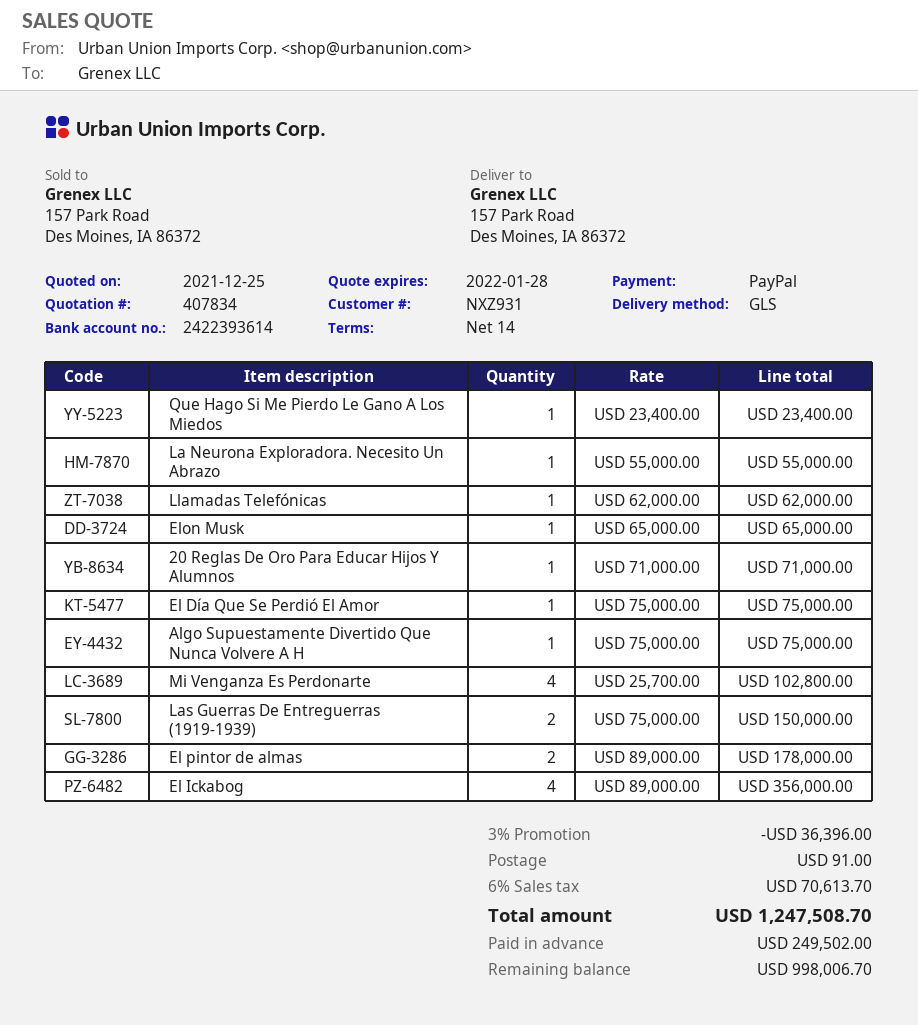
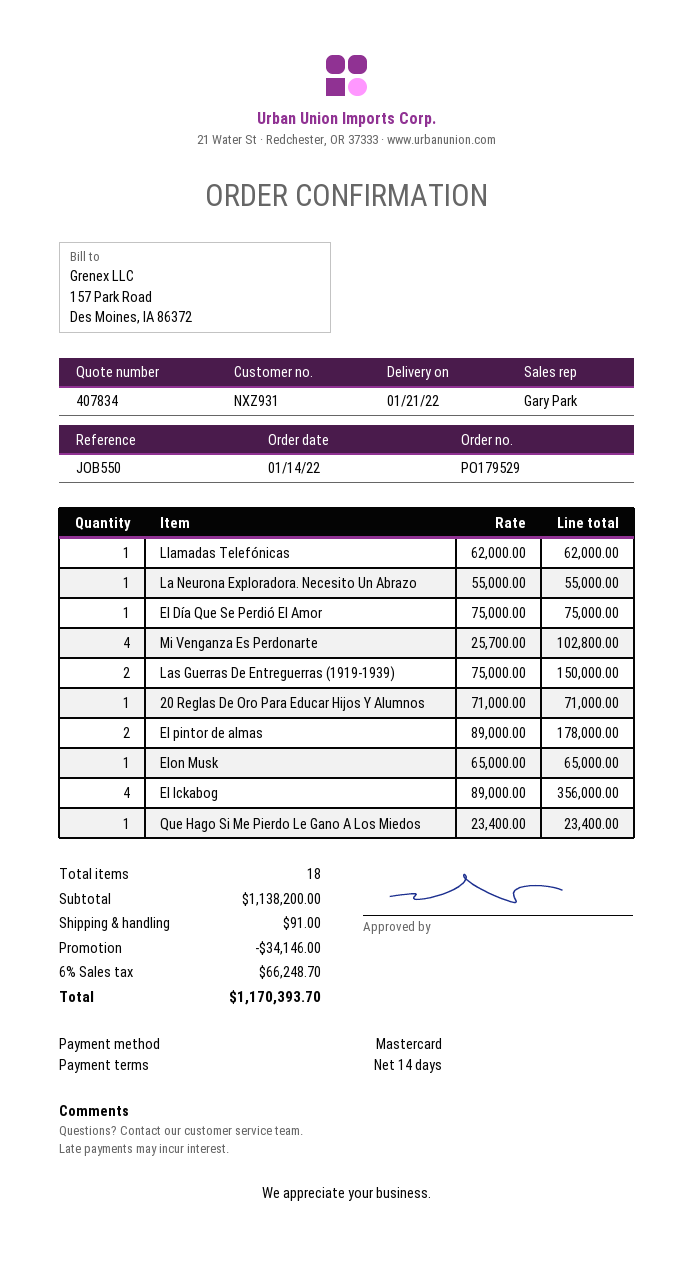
payment method: PayPal -> Mastercard
Algo Supuestamente Divertido Que Nunca Volvere A H: 1 x 75000.00 = 75000.00 -> none
discount: 36396.00 -> 34146.00
tax: 6% = 70613.70 -> 6% = 66248.70
total: 1247508.70 -> 1170393.70

